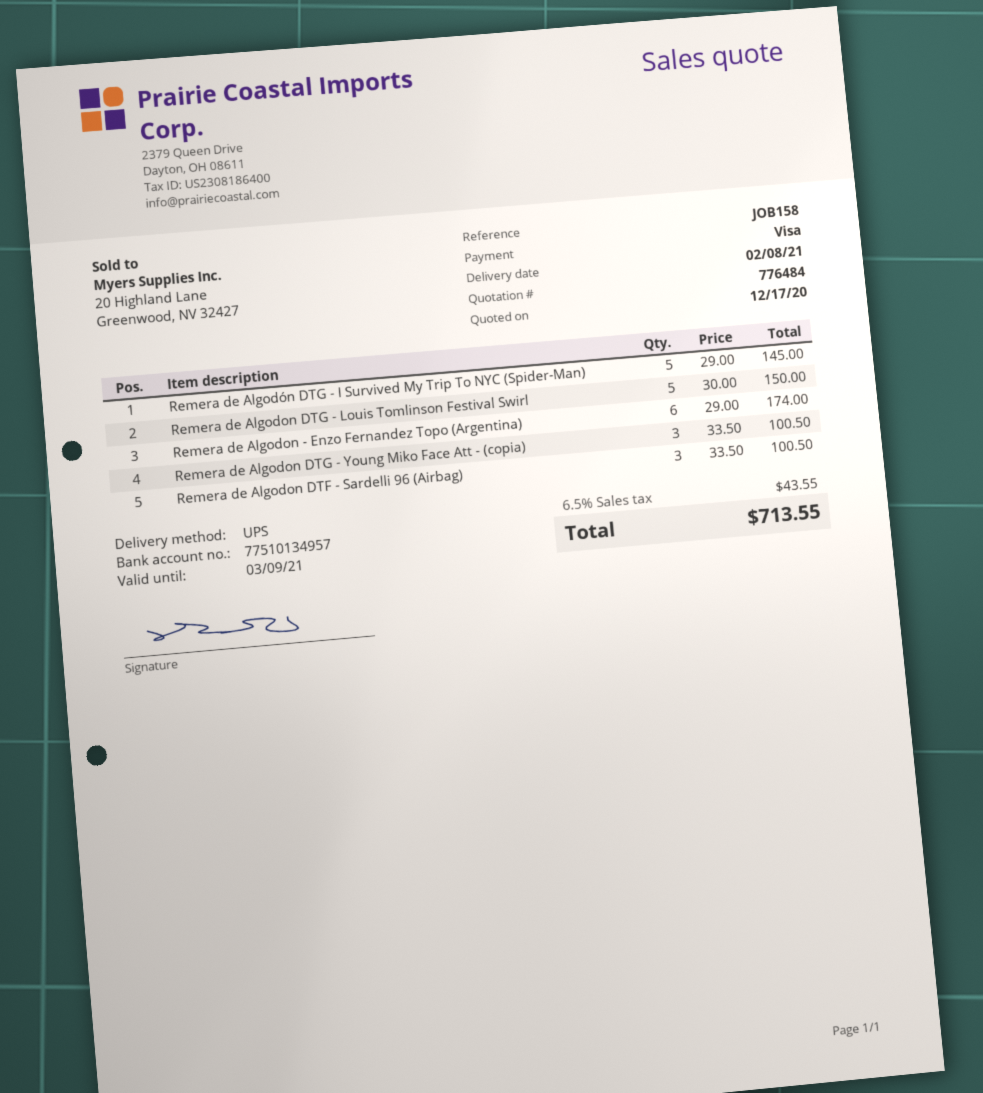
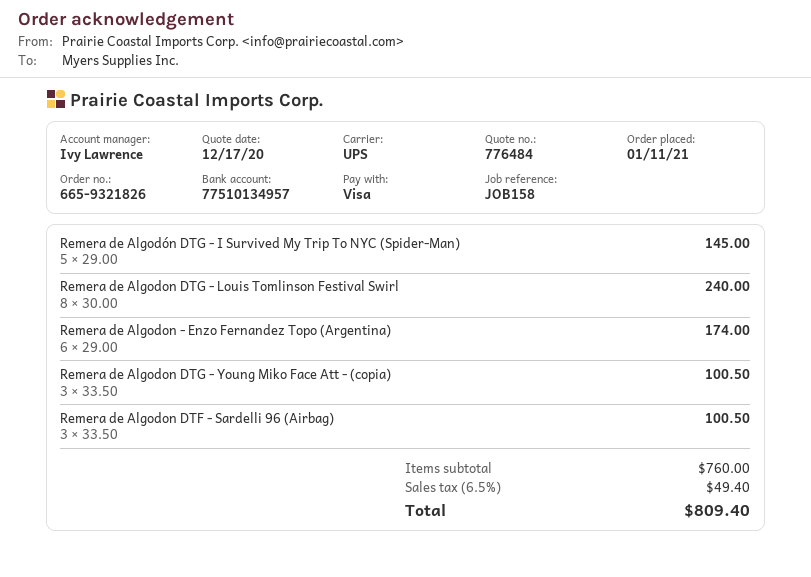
Remera de Algodon DTG - Louis Tomlinson Festival Swirl: 5 x 30.00 = 150.00 -> 8 x 30.00 = 240.00
tax: 6.5% = 43.55 -> 6.5% = 49.40
total: 713.55 -> 809.40

